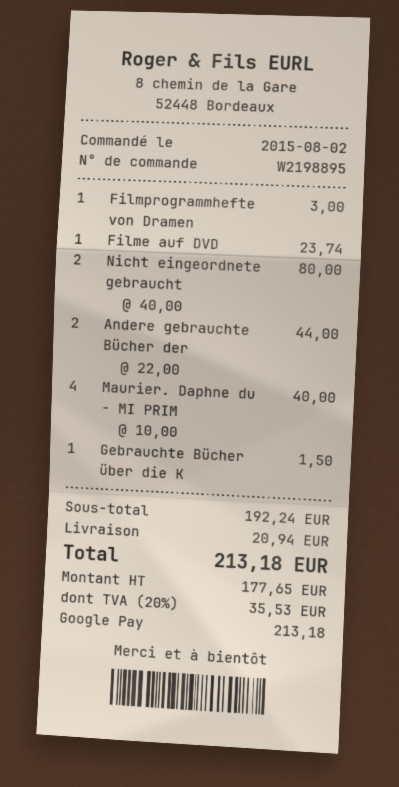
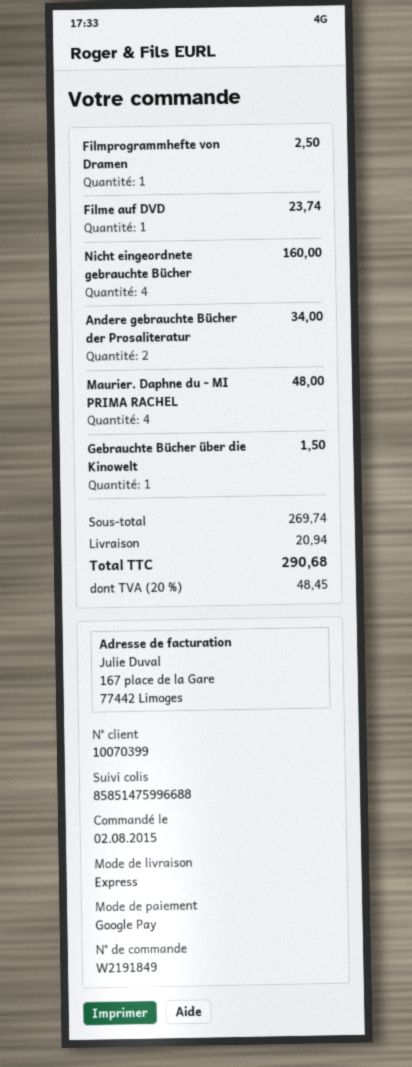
order number: W2198895 -> W2191849
Filmprogrammhefte von Dramen: 1 for 3.00 -> 1 for 2.50
Nicht eingeordnete gebraucht: 2 for 80.00 -> 4 for 160.00
Andere gebrauchte Bücher der: 2 for 44.00 -> 2 for 34.00
Maurier. Daphne du - MI PRIM: 4 for 40.00 -> 4 for 48.00
subtotal: 192.24 -> 269.74
tax: 20% = 35.53 -> 20% = 48.45
total: 213.18 -> 290.68

